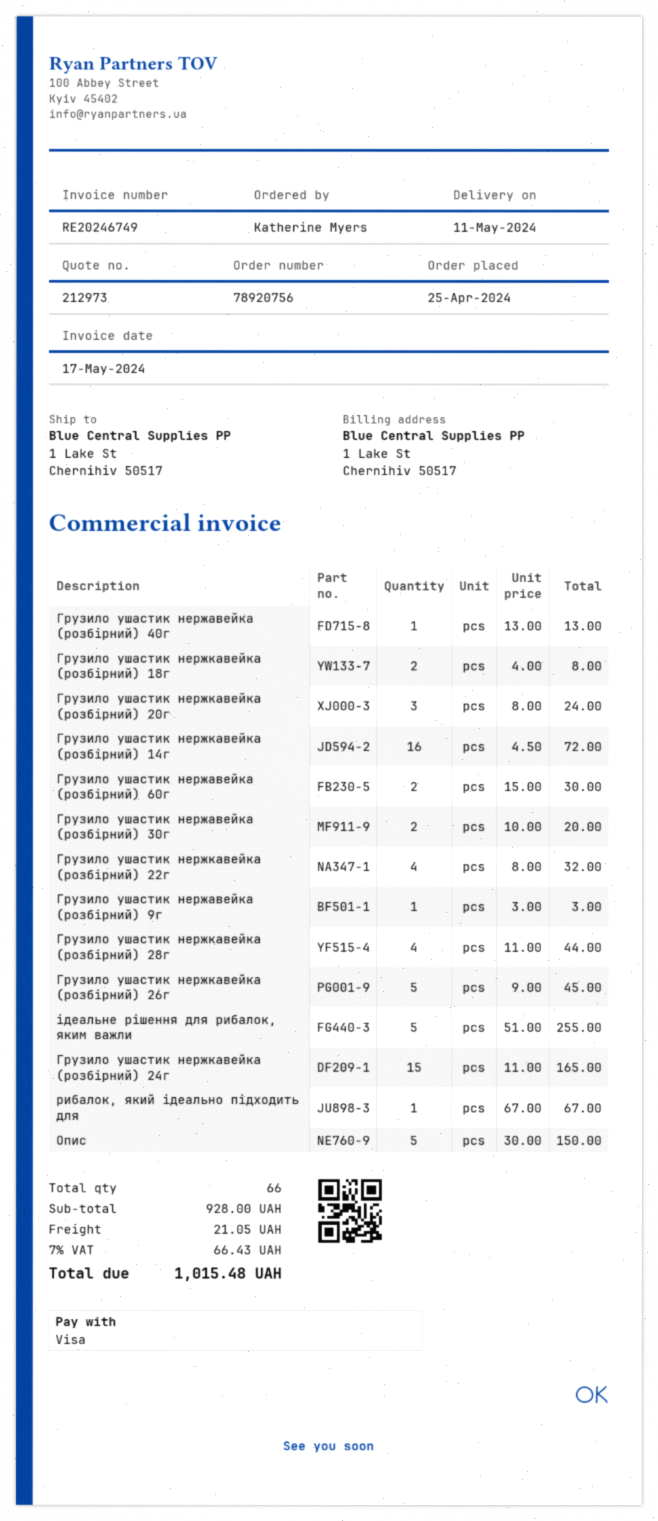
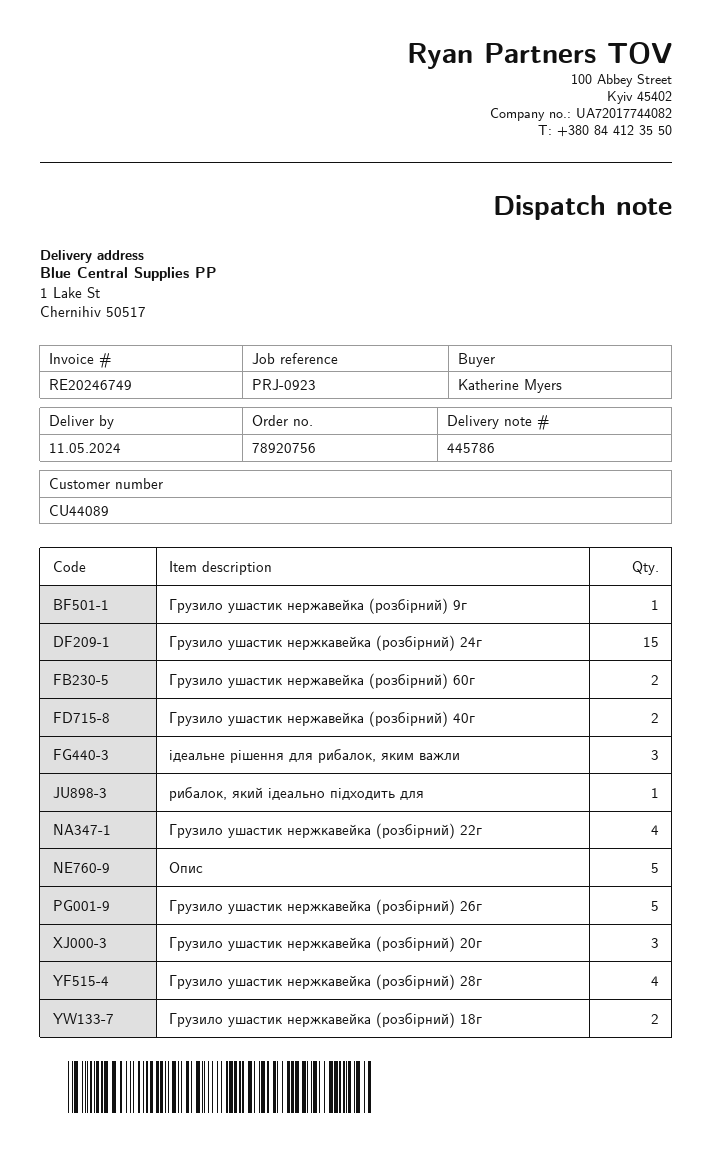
Грузило ушастик нержавейка (розбірний) 40г: 1 -> 2
Грузило ушастик нержкавейка (розбірний) 14г: 16 -> none
Грузило ушастик нержавейка (розбірний) 30г: 2 -> none
ідеальне рішення для рибалок, яким важли: 5 -> 3

